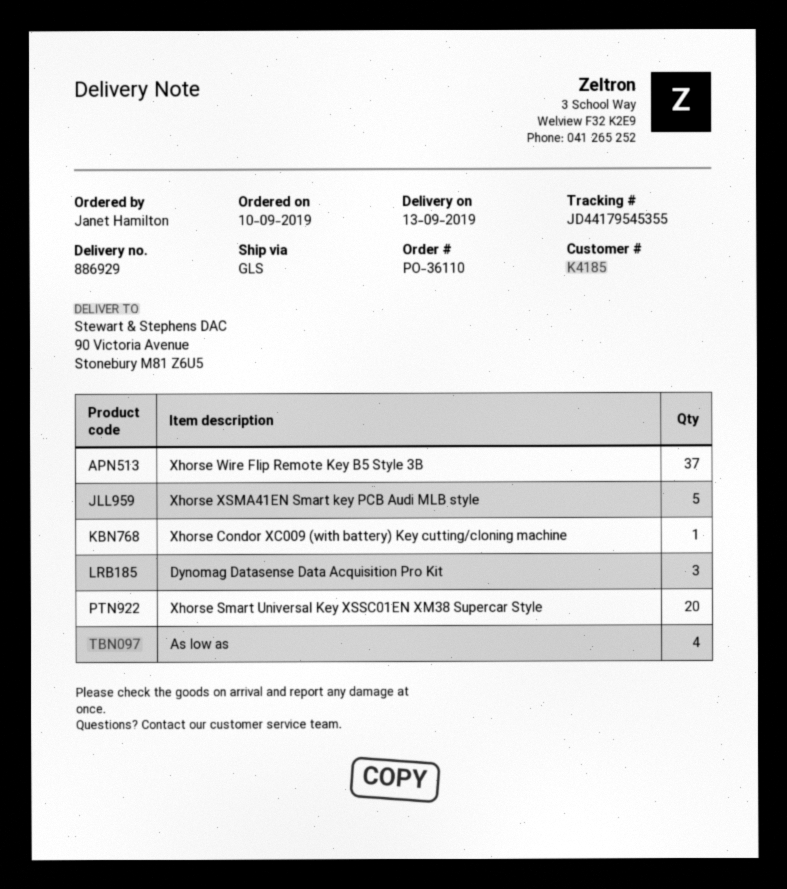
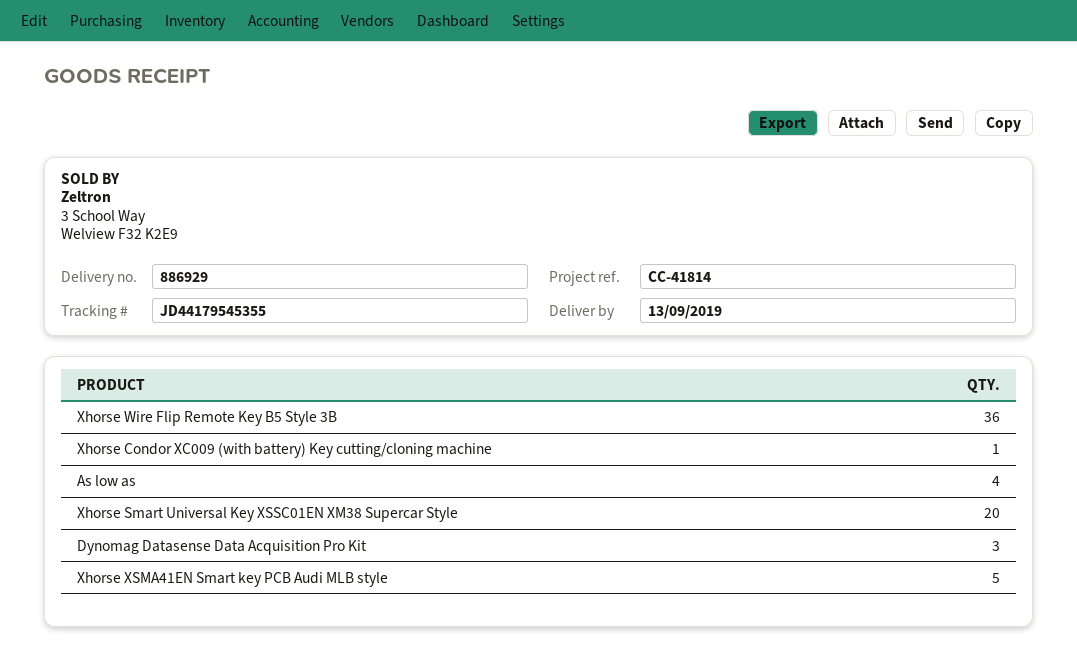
Xhorse Wire Flip Remote Key B5 Style 3B: 37 -> 36

